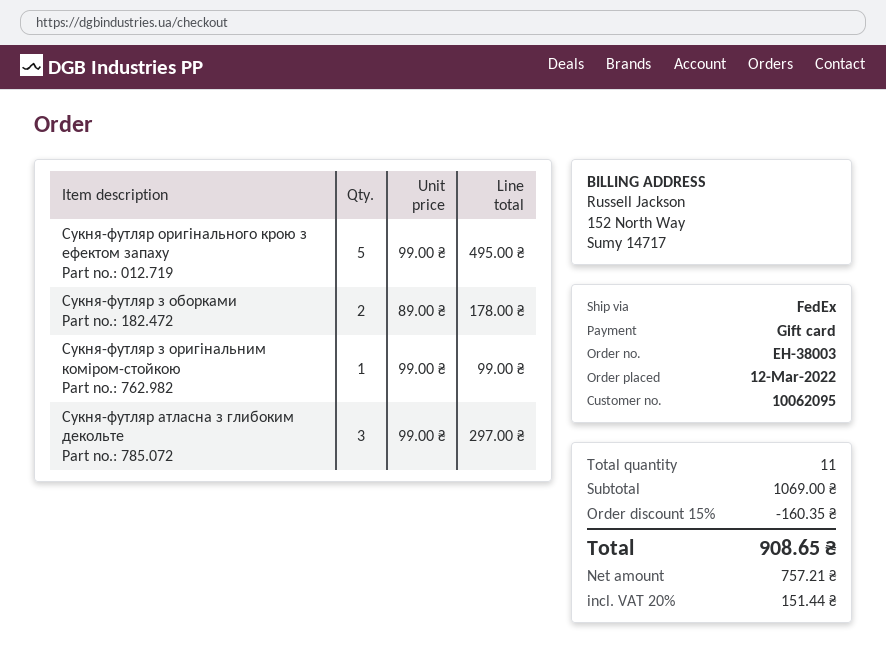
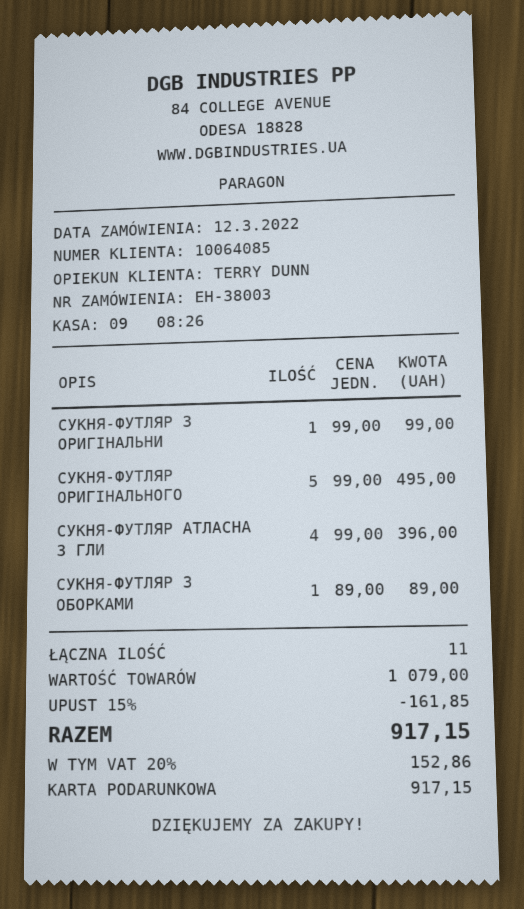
customer number: 10062095 -> 10064085
Сукня-футляр з оборками: 2 x 89.00 = 178.00 -> 1 x 89.00 = 89.00
Сукня-футляр атласна з глибоким декольте: 3 x 99.00 = 297.00 -> 4 x 99.00 = 396.00
subtotal: 1069.00 -> 1079.00
discount: 15% = 160.35 -> 15% = 161.85
tax: 20% = 151.44 -> 20% = 152.86
total: 908.65 -> 917.15

